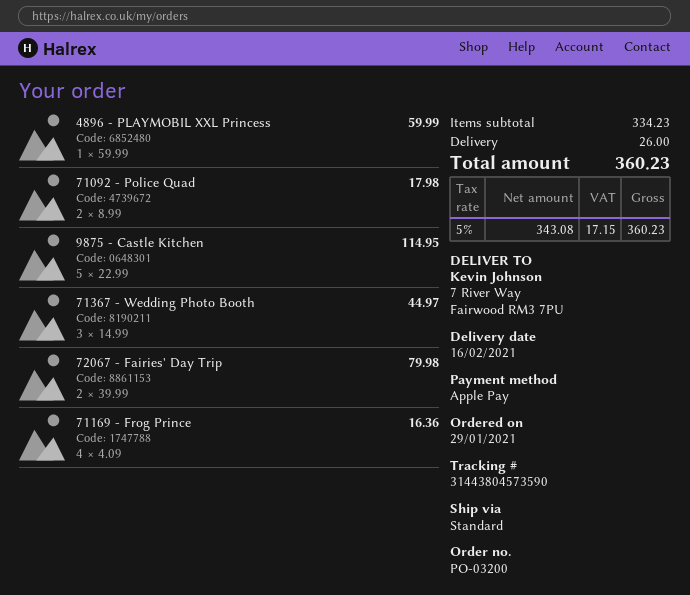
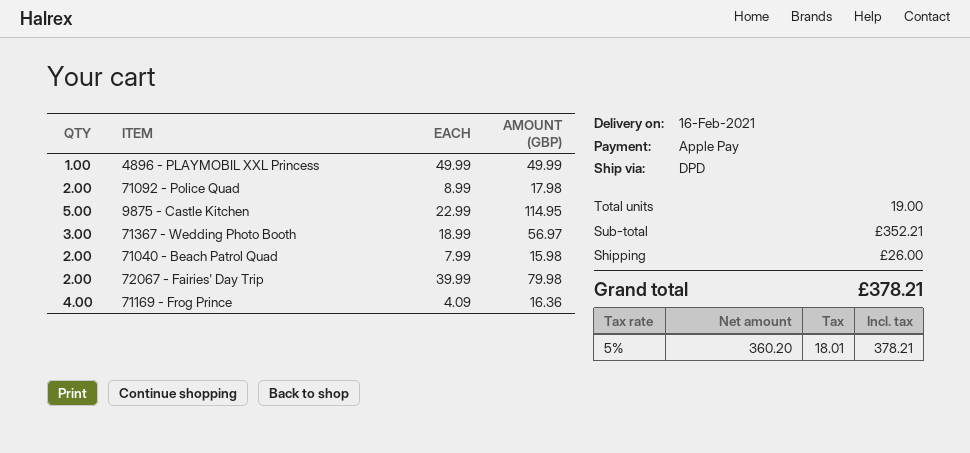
shipping method: standard -> DPD
4896 - PLAYMOBIL XXL Princess: 1 x 59.99 = 59.99 -> 1 x 49.99 = 49.99
71367 - Wedding Photo Booth: 3 x 14.99 = 44.97 -> 3 x 18.99 = 56.97
71040 - Beach Patrol Quad: none -> 2 x 7.99 = 15.98
subtotal: 334.23 -> 352.21
net: 343.08 -> 360.20
tax: 5% = 17.15 -> 5% = 18.01
total: 360.23 -> 378.21

